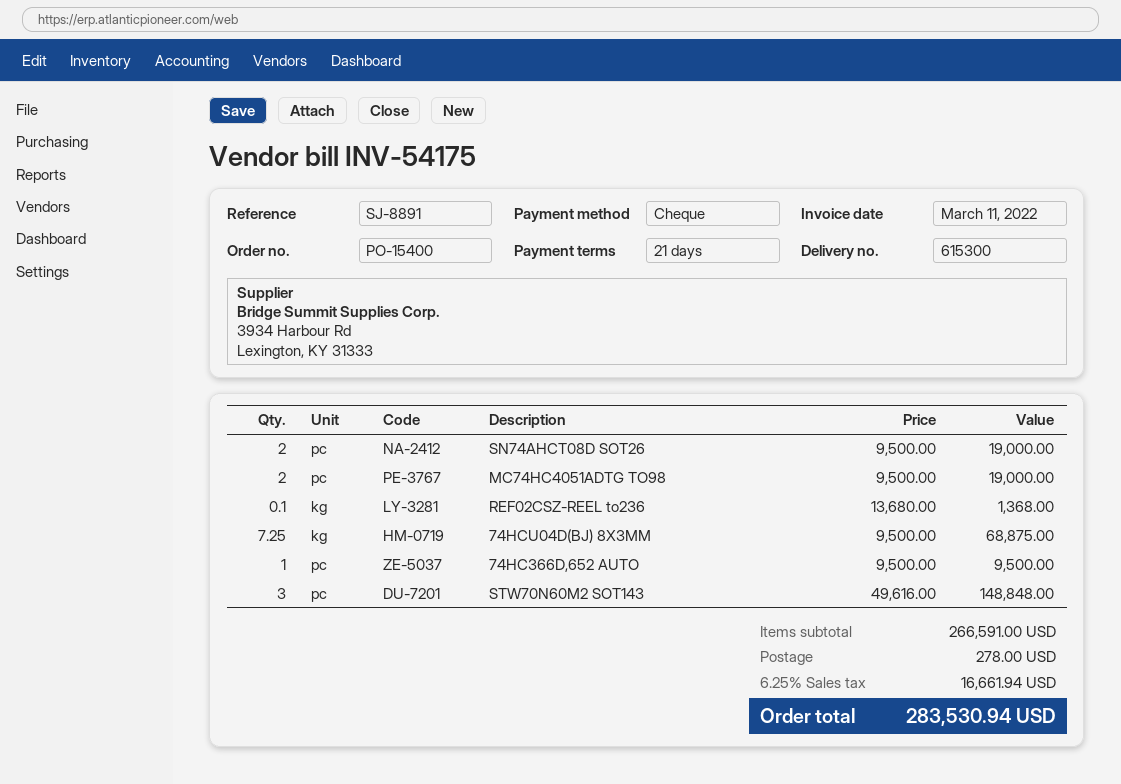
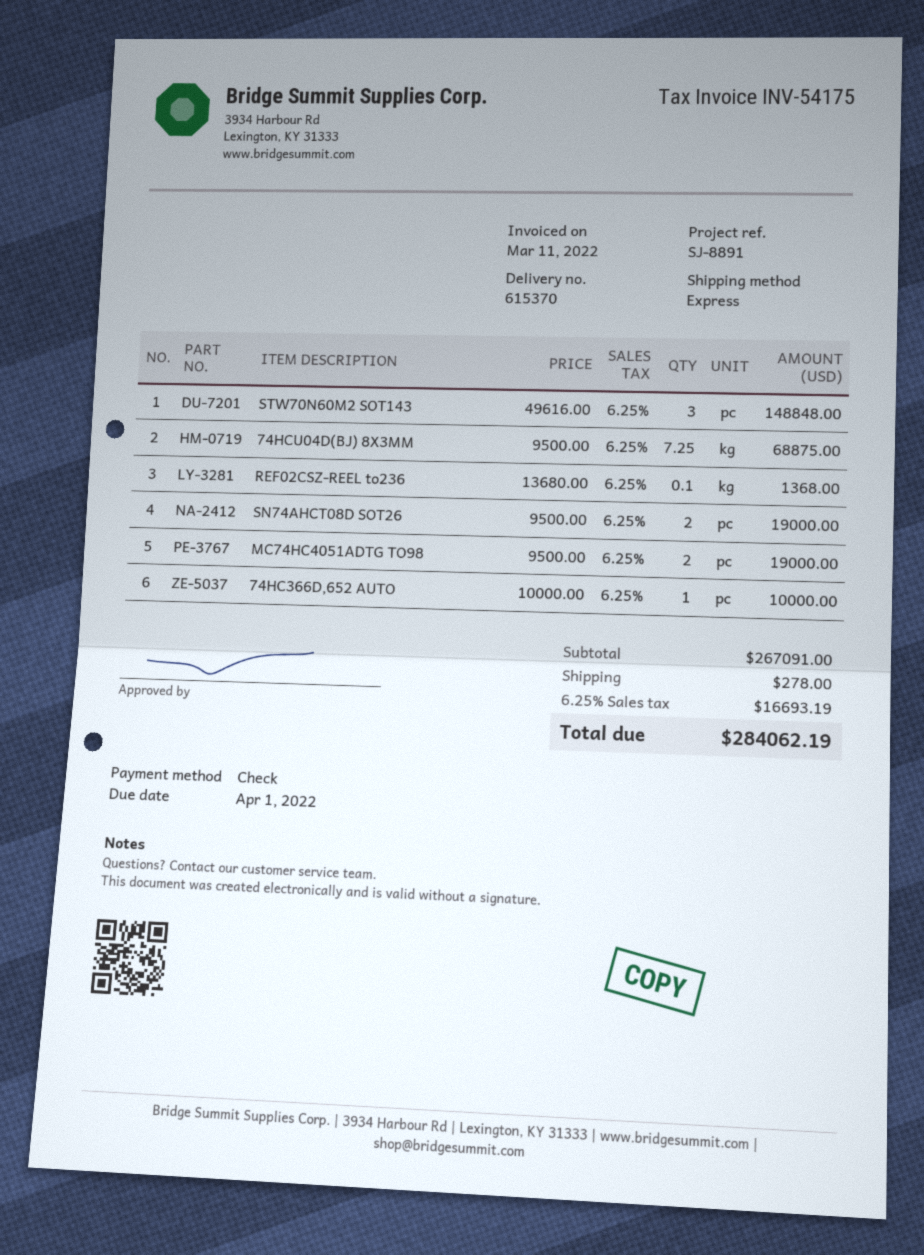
delivery note number: 615300 -> 615370
74HC366D,652 AUTO: 1 x 9500.00 = 9500.00 -> 1 x 10000.00 = 10000.00
subtotal: 266591.00 -> 267091.00
tax: 6.25% = 16661.94 -> 6.25% = 16693.19
total: 283530.94 -> 284062.19

